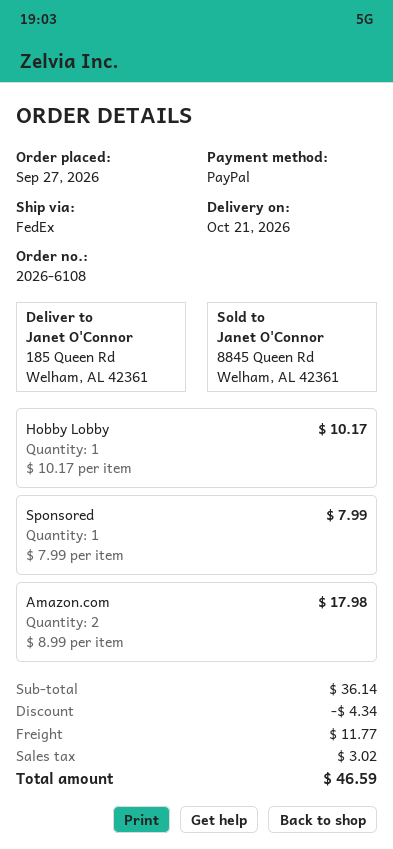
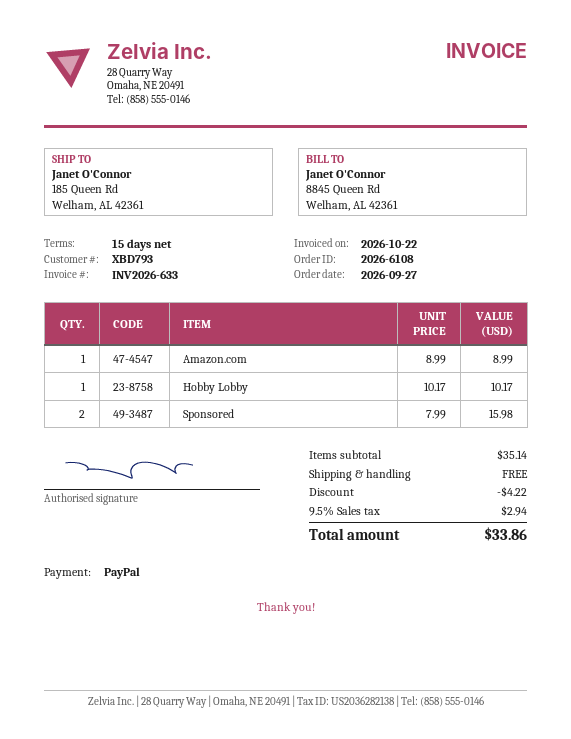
Sponsored: 1 x 7.99 = 7.99 -> 2 x 7.99 = 15.98
Amazon.com: 2 x 8.99 = 17.98 -> 1 x 8.99 = 8.99
subtotal: 36.14 -> 35.14
discount: 4.34 -> 4.22
shipping: 11.77 -> 0.00
tax: 3.02 -> 2.94
total: 46.59 -> 33.86

